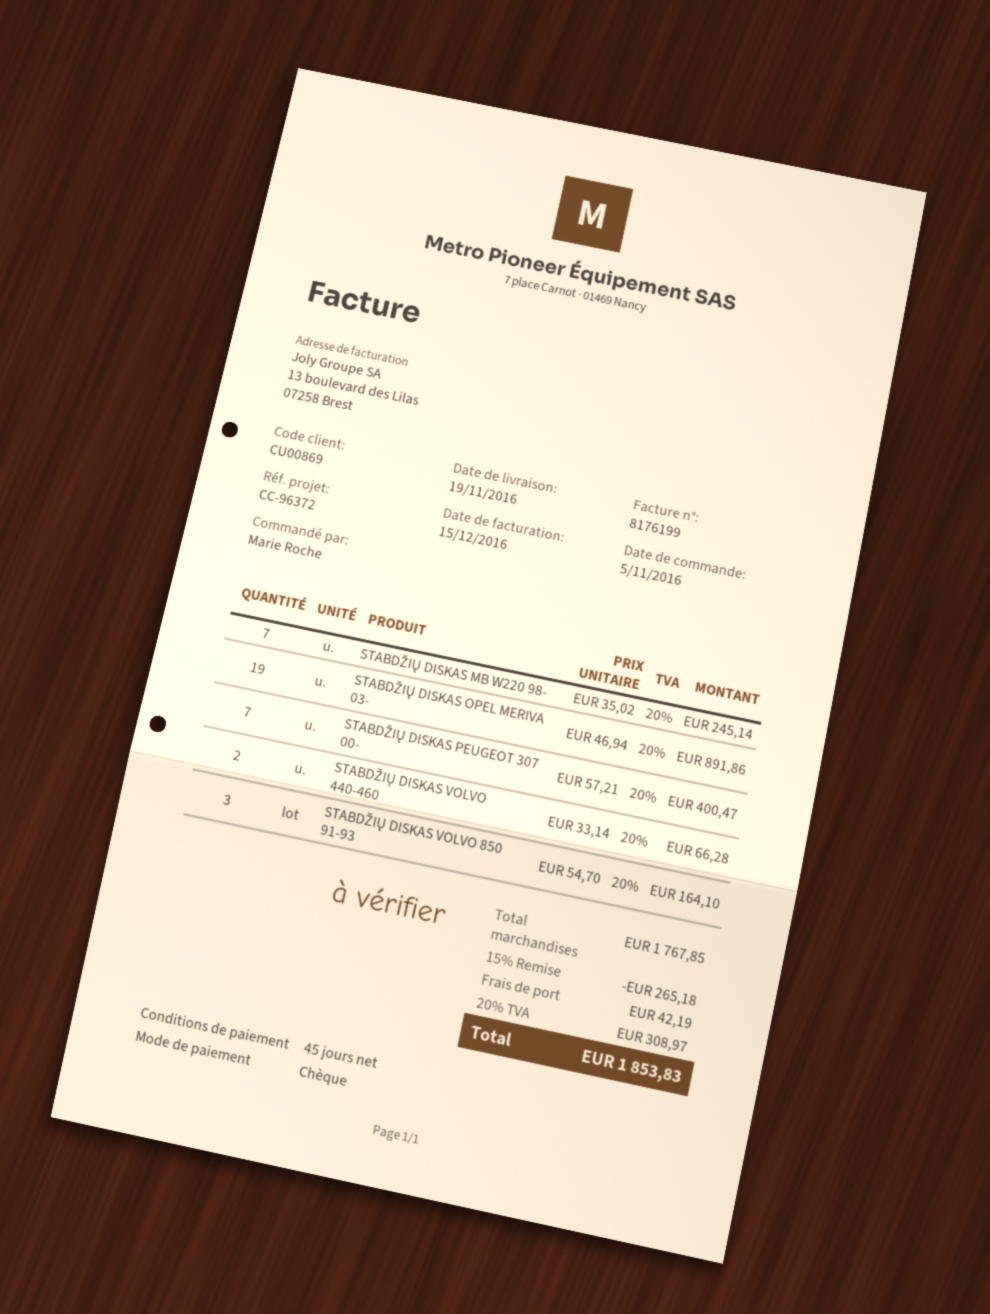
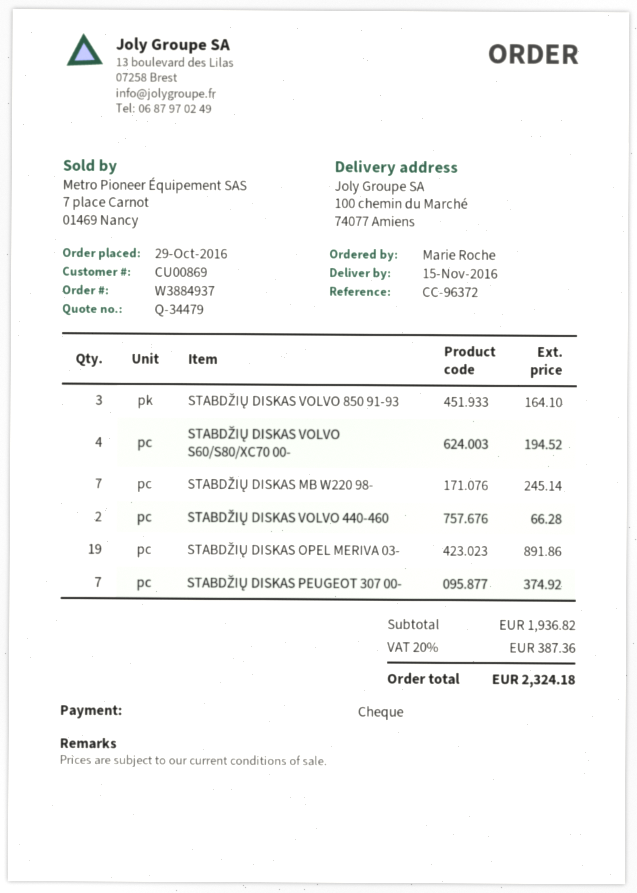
order date: 2016-11-05 -> 2016-10-29
delivery date: 2016-11-19 -> 2016-11-15
STABDŽIŲ DISKAS PEUGEOT 307 00-: 7 for 400.47 -> 7 for 374.92
STABDŽIŲ DISKAS VOLVO S60/S80/XC70 00-: none -> 4 for 194.52
subtotal: 1767.85 -> 1936.82
discount: 15% = 265.18 -> none
shipping: 42.19 -> none
tax: 20% = 308.97 -> 20% = 387.36
total: 1853.83 -> 2324.18

